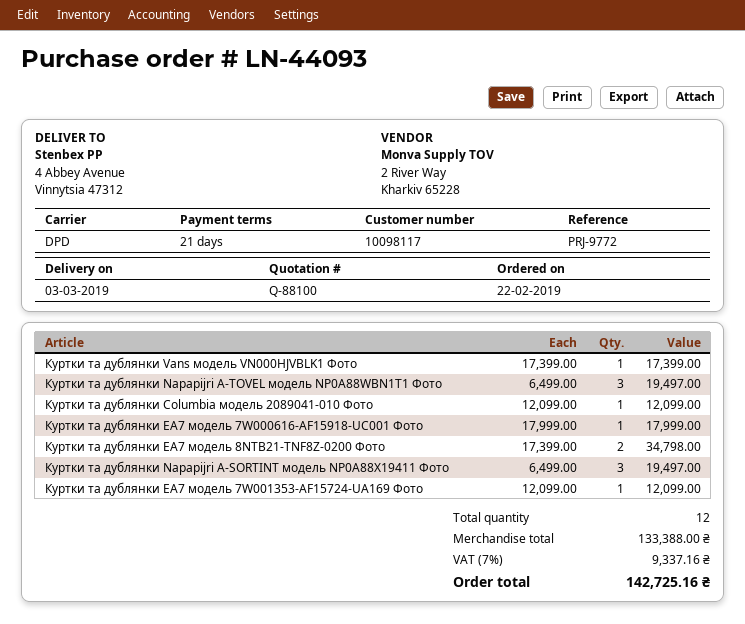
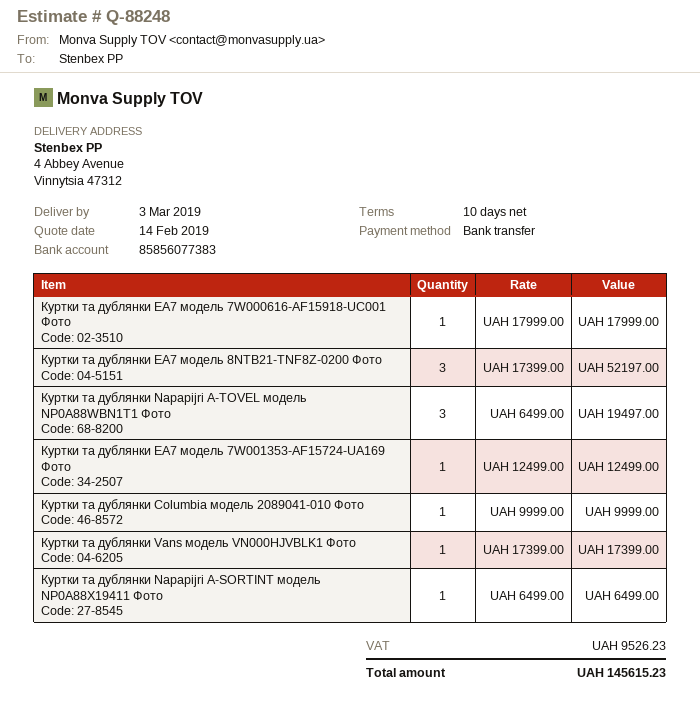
quote number: Q-88100 -> Q-88248
payment terms: 21 days -> 10 days
Куртки та дублянки Columbia модель 2089041-010 Фото: 1 x 12099.00 = 12099.00 -> 1 x 9999.00 = 9999.00
Куртки та дублянки EA7 модель 8NTB21-TNF8Z-0200 Фото: 2 x 17399.00 = 34798.00 -> 3 x 17399.00 = 52197.00
Куртки та дублянки Napapijri A-SORTINT модель NP0A88X19411 Фото: 3 x 6499.00 = 19497.00 -> 1 x 6499.00 = 6499.00
Куртки та дублянки EA7 модель 7W001353-AF15724-UA169 Фото: 1 x 12099.00 = 12099.00 -> 1 x 12499.00 = 12499.00
tax: 9337.16 -> 9526.23
total: 142725.16 -> 145615.23

